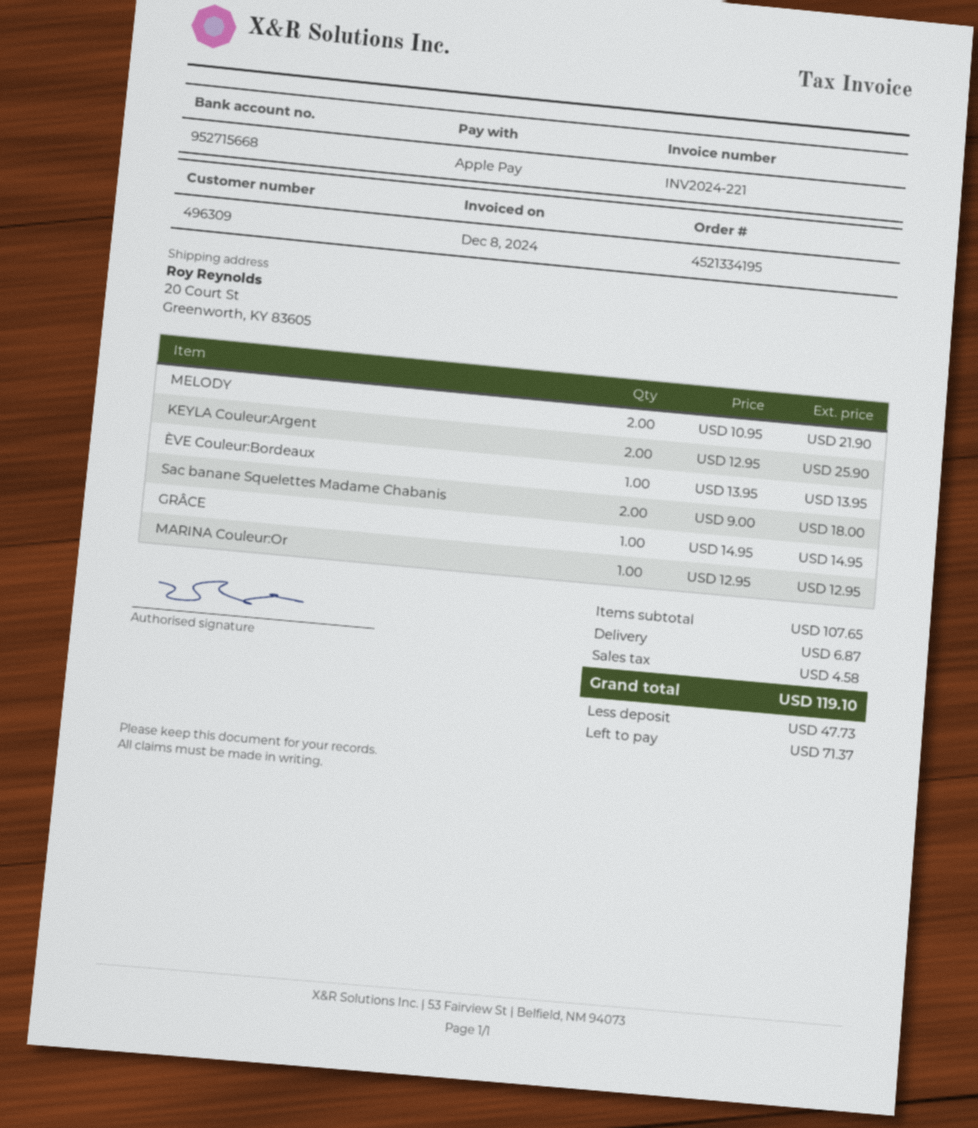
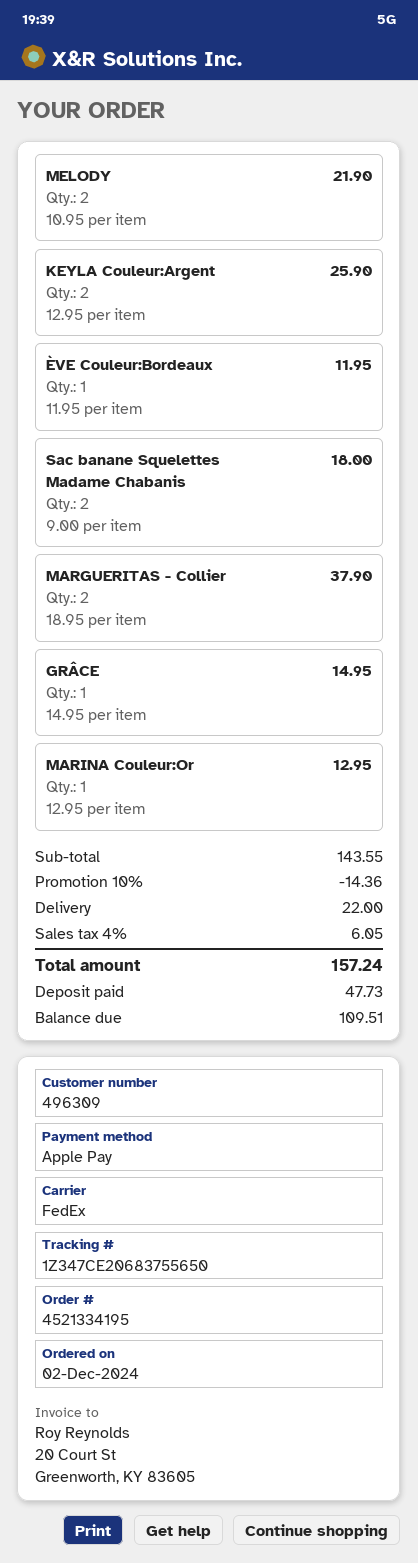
ÈVE Couleur:Bordeaux: 1 x 13.95 = 13.95 -> 1 x 11.95 = 11.95
MARGUERITAS - Collier: none -> 2 x 18.95 = 37.90
subtotal: 107.65 -> 143.55
discount: none -> 10% = 14.36
shipping: 6.87 -> 22.00
tax: 4.58 -> 6.05
total: 119.10 -> 157.24
balance: 71.37 -> 109.51

